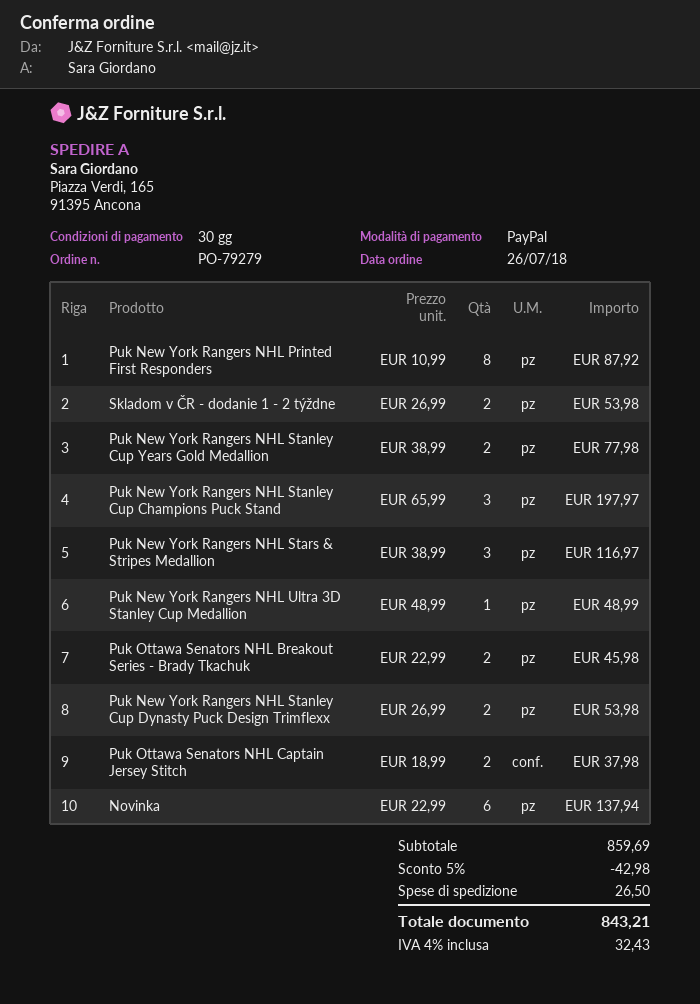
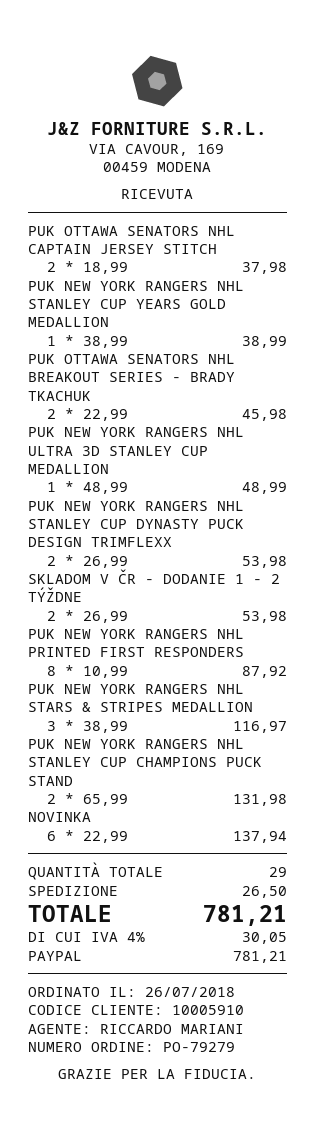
Puk New York Rangers NHL Stanley Cup Years Gold Medallion: 2 x 38.99 = 77.98 -> 1 x 38.99 = 38.99
Puk New York Rangers NHL Stanley Cup Champions Puck Stand: 3 x 65.99 = 197.97 -> 2 x 65.99 = 131.98
discount: 5% = 42.98 -> none
tax: 4% = 32.43 -> 4% = 30.05
total: 843.21 -> 781.21

